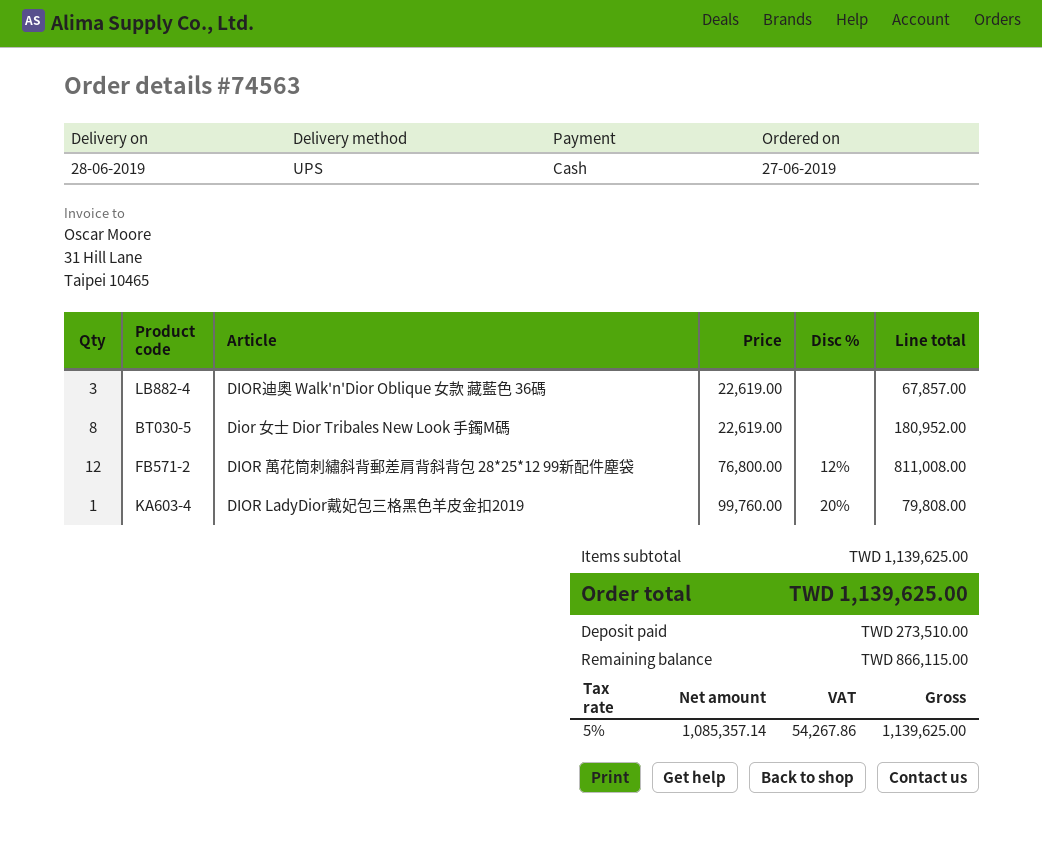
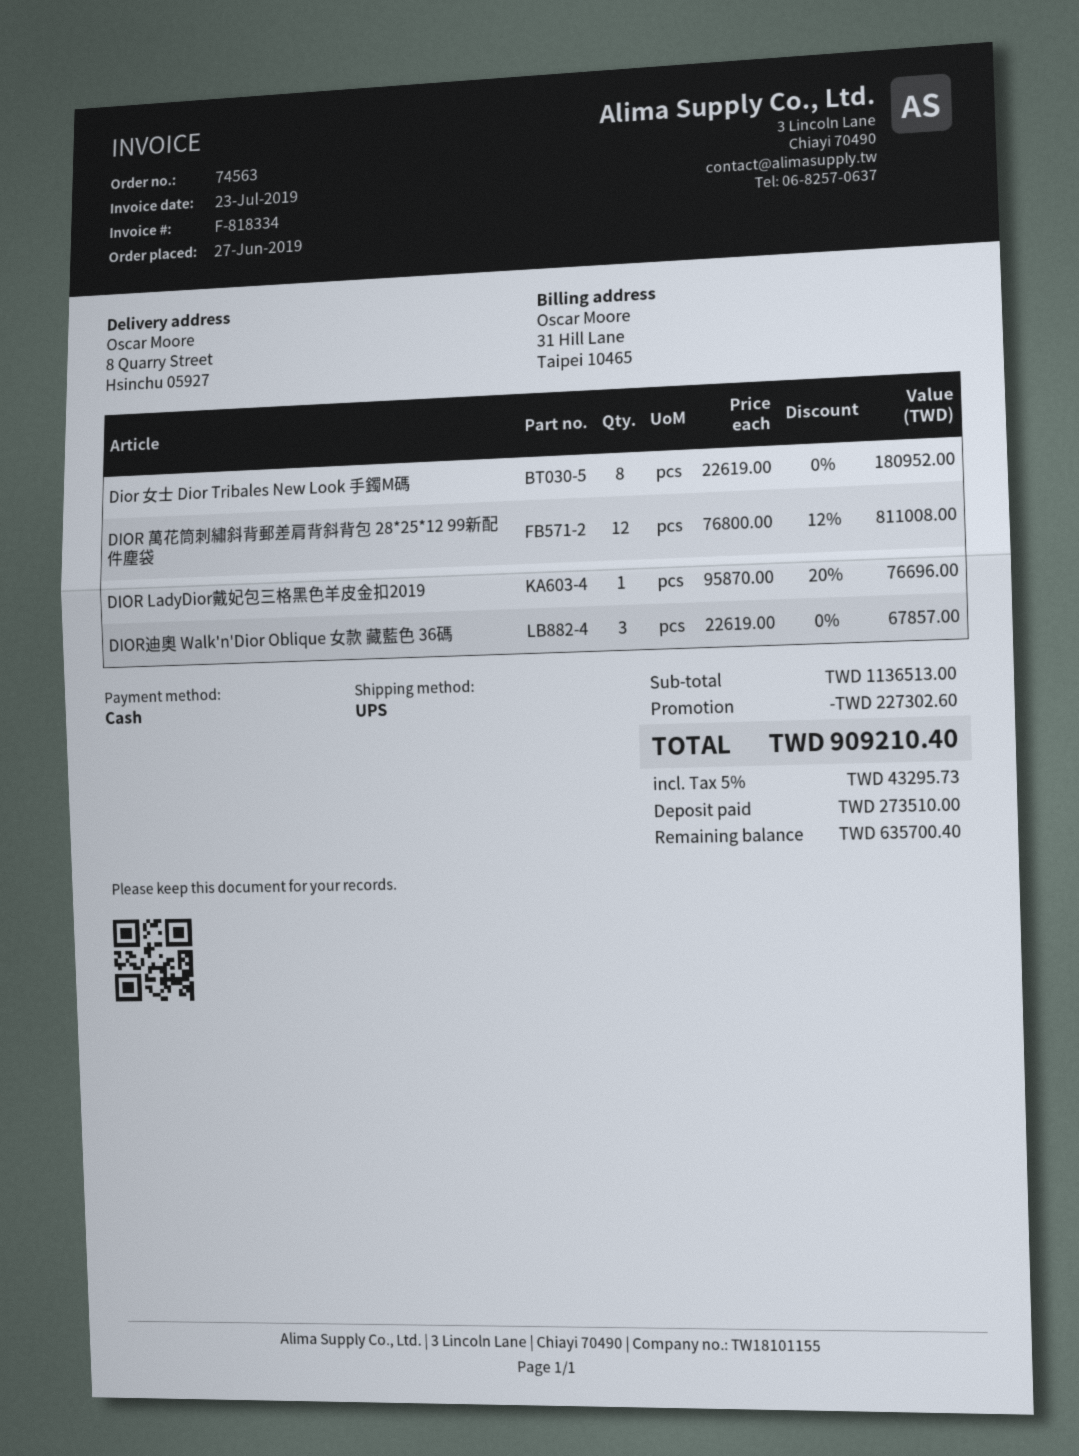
DIOR LadyDior戴妃包三格黑色羊皮金扣2019: 1 x 99760.00 - 20% = 79808.00 -> 1 x 95870.00 - 20% = 76696.00
subtotal: 1139625.00 -> 1136513.00
discount: none -> 227302.60
tax: 5% = 54267.86 -> 5% = 43295.73
total: 1139625.00 -> 909210.40
balance: 866115.00 -> 635700.40

